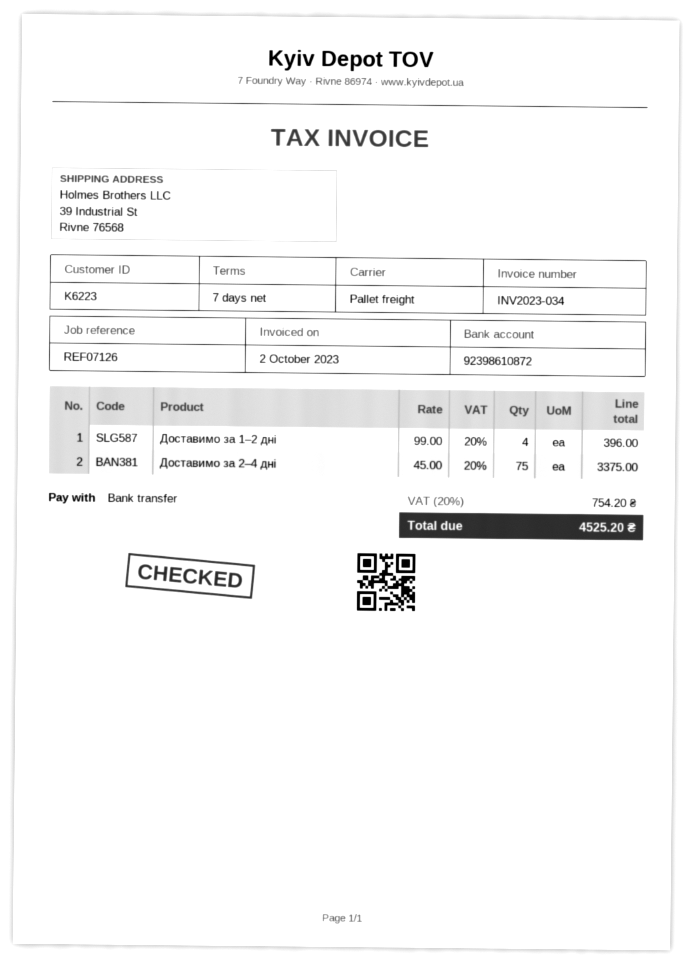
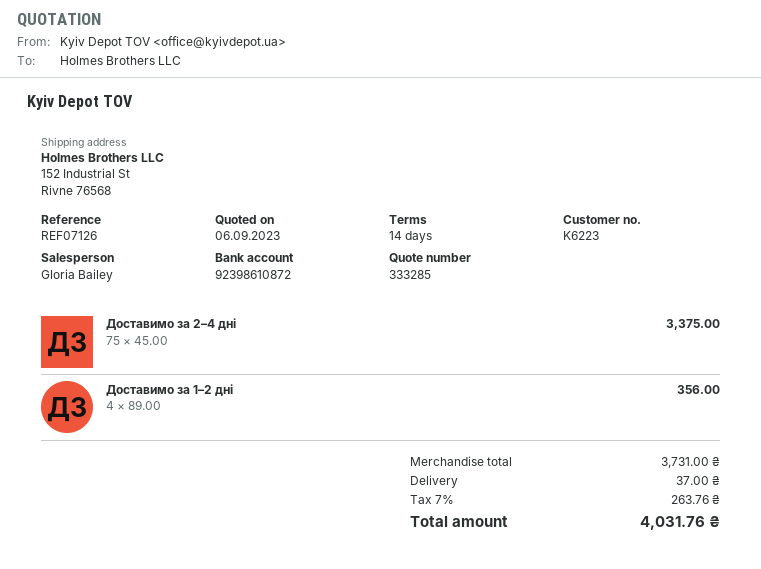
payment terms: 7 days -> 14 days
ship to: 39 Industrial St, Rivne 76568 -> 152 Industrial St, Rivne 76568
Доставимо за 1–2 дні: 4 x 99.00 = 396.00 -> 4 x 89.00 = 356.00
shipping: none -> 37.00
tax: 20% = 754.20 -> 7% = 263.76
total: 4525.20 -> 4031.76

